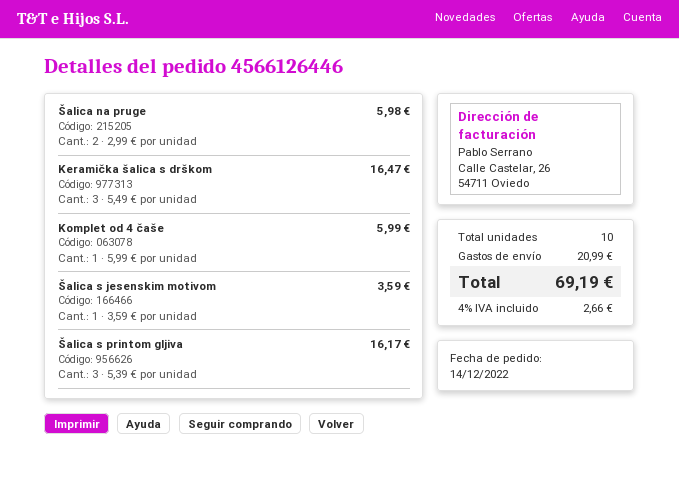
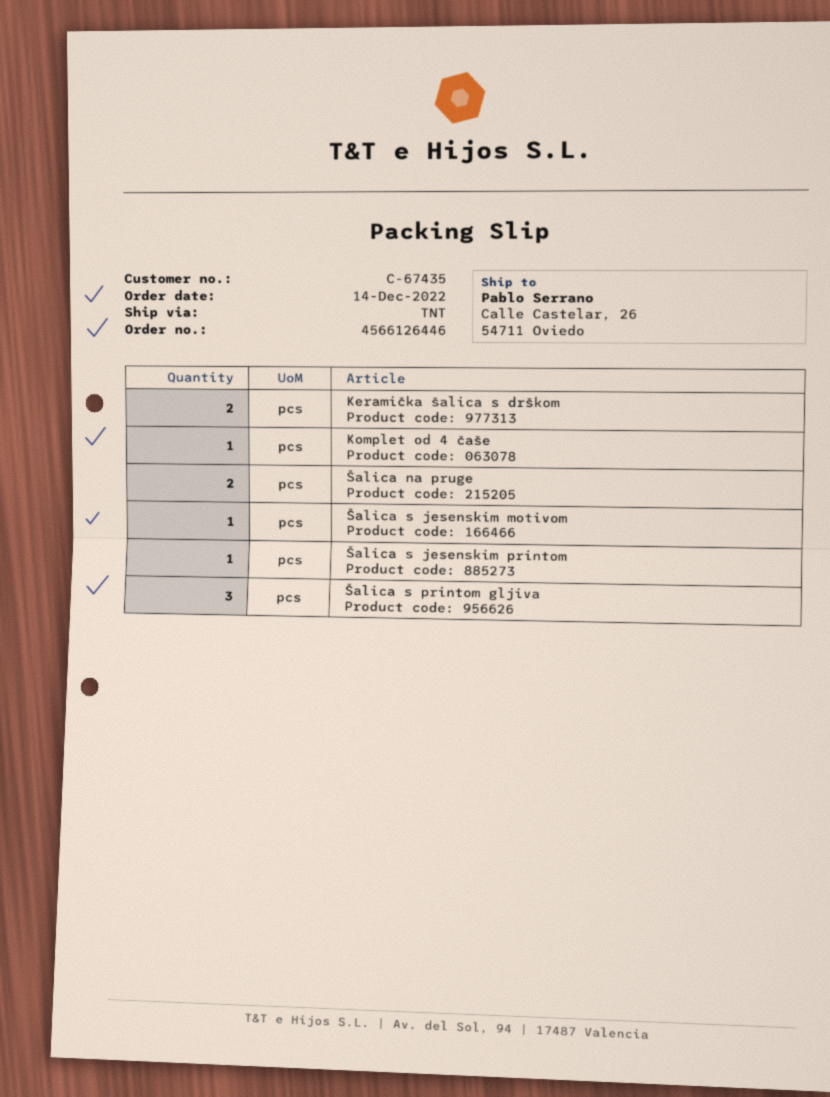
Keramička šalica s drškom: 3 -> 2
Šalica s jesenskim printom: none -> 1

